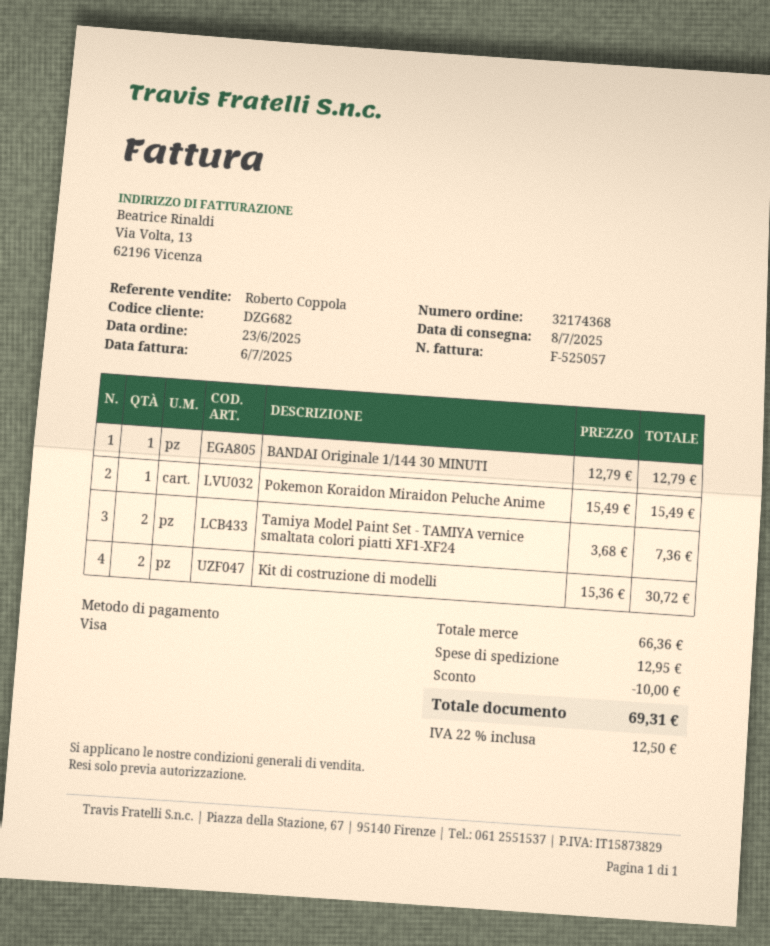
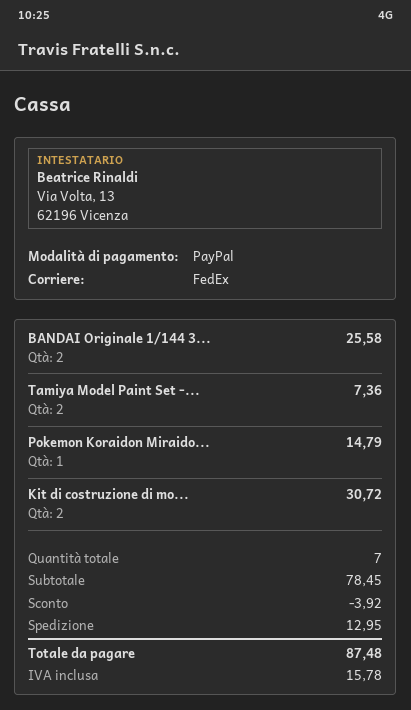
payment method: Visa -> PayPal
BANDAI Originale 1/144 30 MINUTI: 1 for 12.79 -> 2 for 25.58
Pokemon Koraidon Miraidon Peluche Anime: 1 for 15.49 -> 1 for 14.79
subtotal: 66.36 -> 78.45
discount: 10.00 -> 3.92
tax: 12.50 -> 15.78
total: 69.31 -> 87.48

